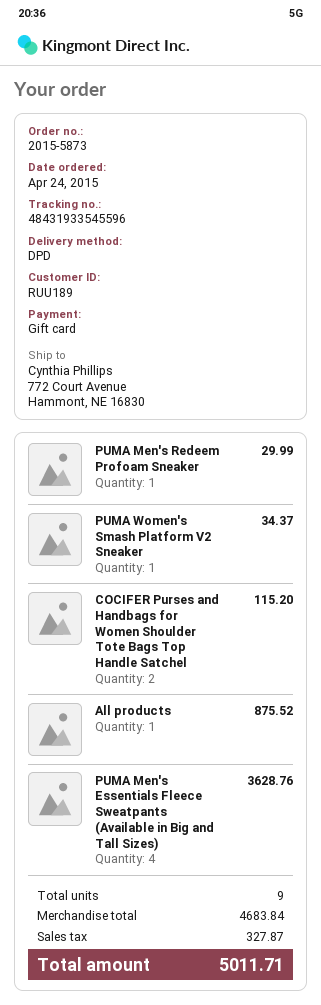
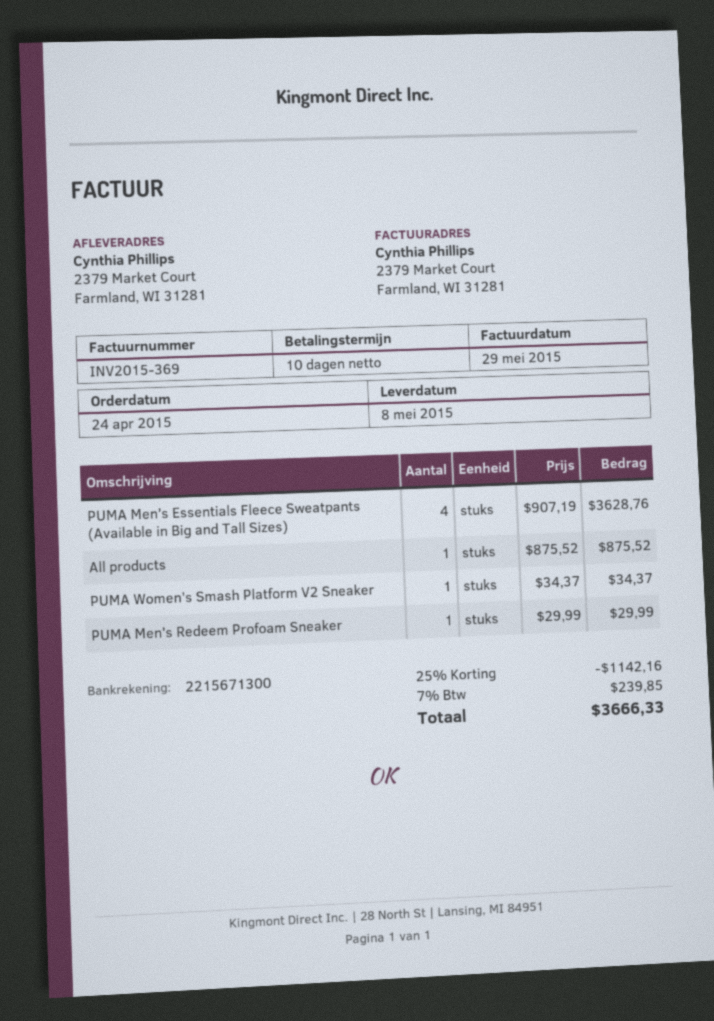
ship to: 772 Court Avenue, Hammont, NE 16830 -> 2379 Market Court, Farmland, WI 31281
COCIFER Purses and Handbags for Women Shoulder Tote Bags Top Handle Satchel: 2 for 115.20 -> none
discount: none -> 25% = 1142.16
tax: 327.87 -> 239.85
total: 5011.71 -> 3666.33

